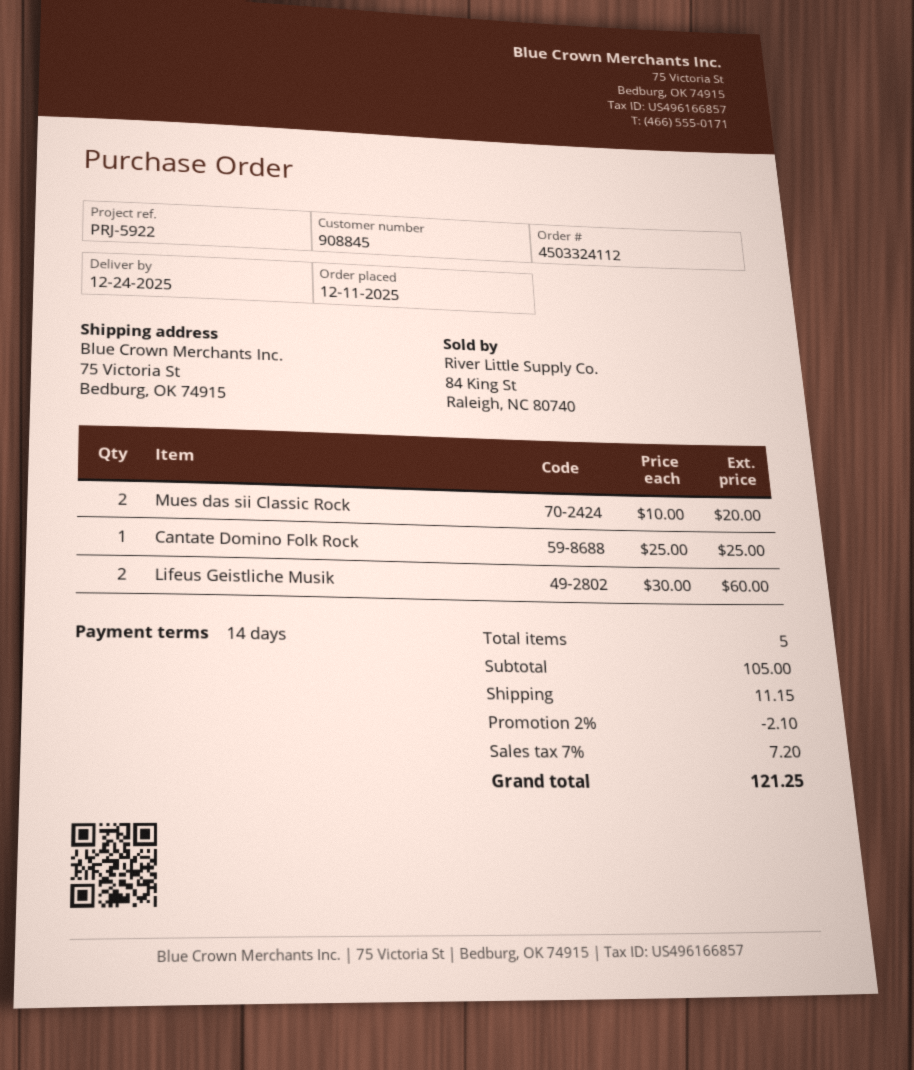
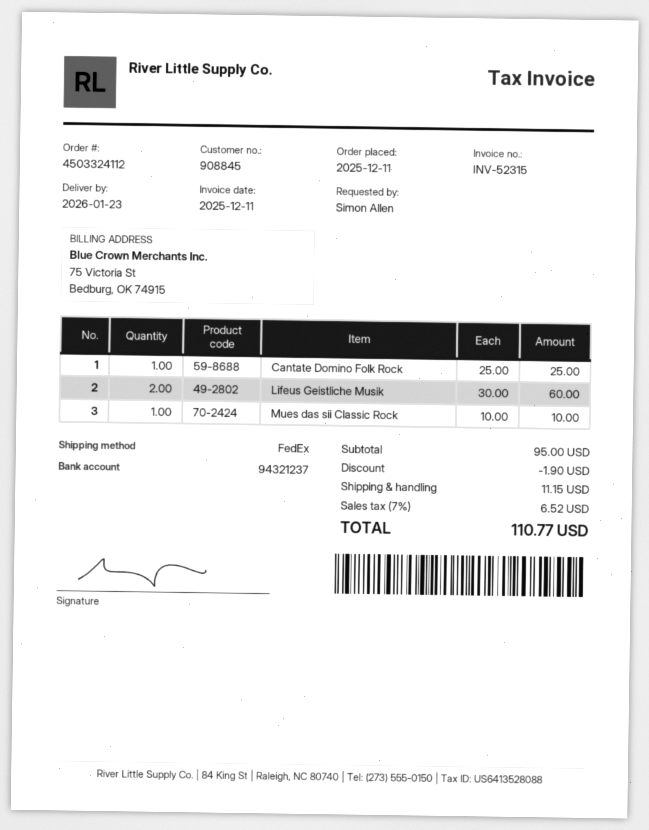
delivery date: 2025-12-24 -> 2026-01-23
Mues das sii Classic Rock: 2 x 10.00 = 20.00 -> 1 x 10.00 = 10.00
subtotal: 105.00 -> 95.00
discount: 2.10 -> 1.90
tax: 7% = 7.20 -> 7% = 6.52
total: 121.25 -> 110.77

